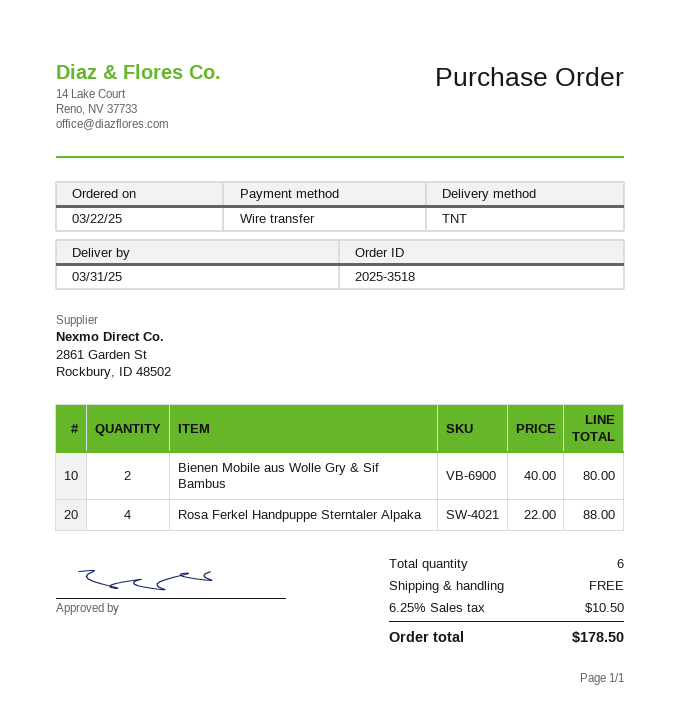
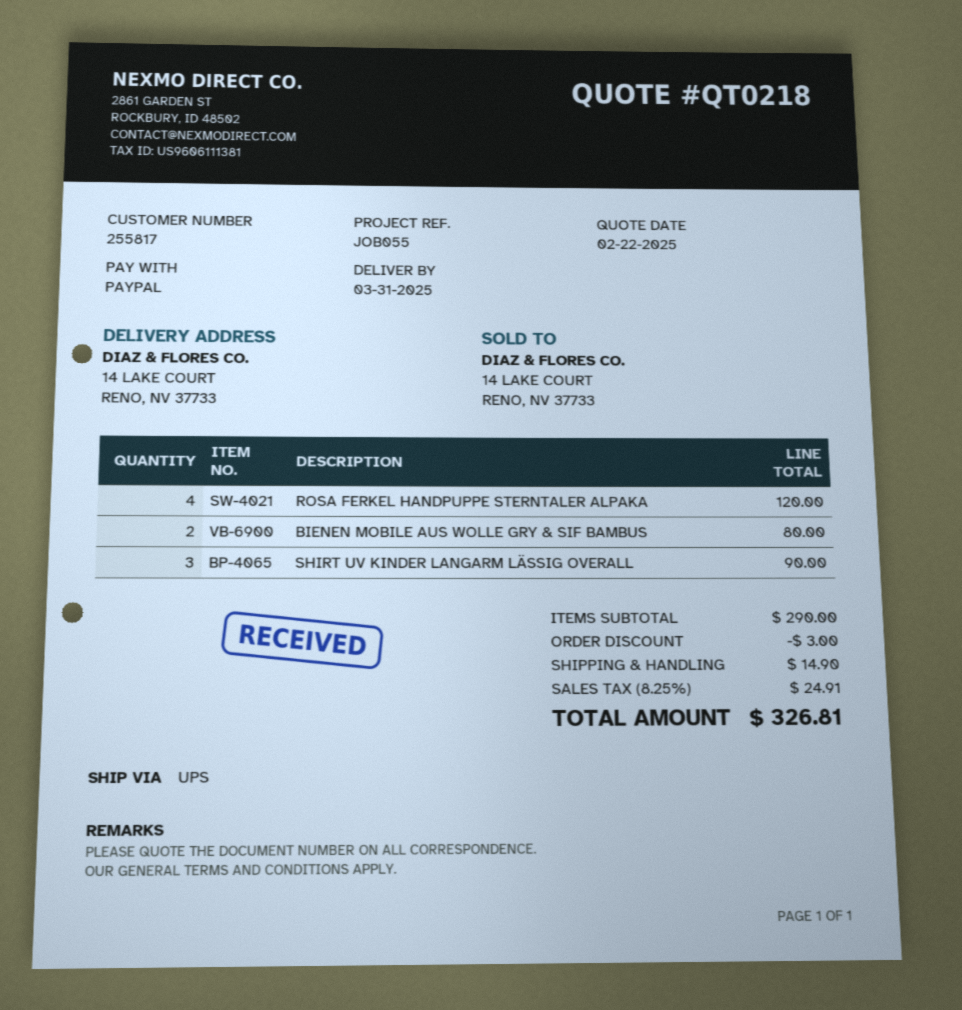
payment method: bank transfer -> PayPal
shipping method: TNT -> UPS
Rosa Ferkel Handpuppe Sterntaler Alpaka: 4 for 88.00 -> 4 for 120.00
SHIRT UV KINDER LANGARM LÄSSIG OVERALL: none -> 3 for 90.00
discount: none -> 3.00
shipping: 0.00 -> 14.90
tax: 6.25% = 10.50 -> 8.25% = 24.91
total: 178.50 -> 326.81

